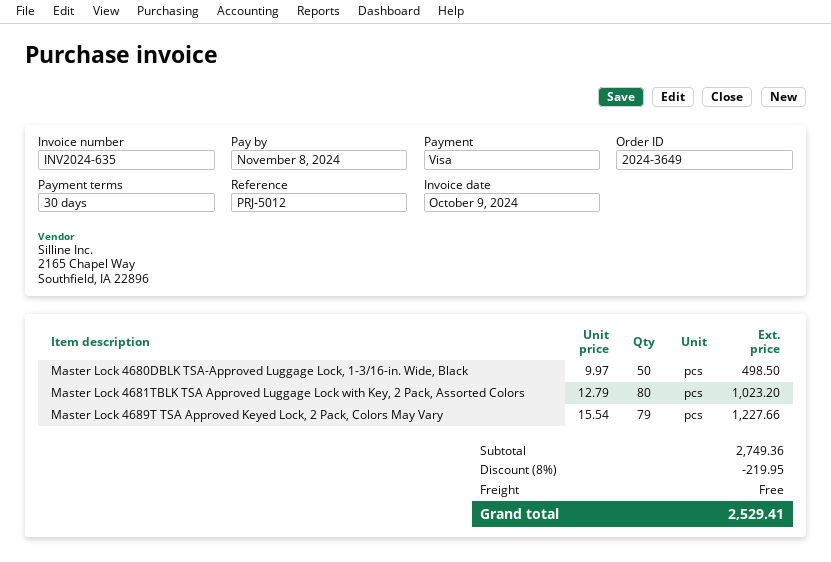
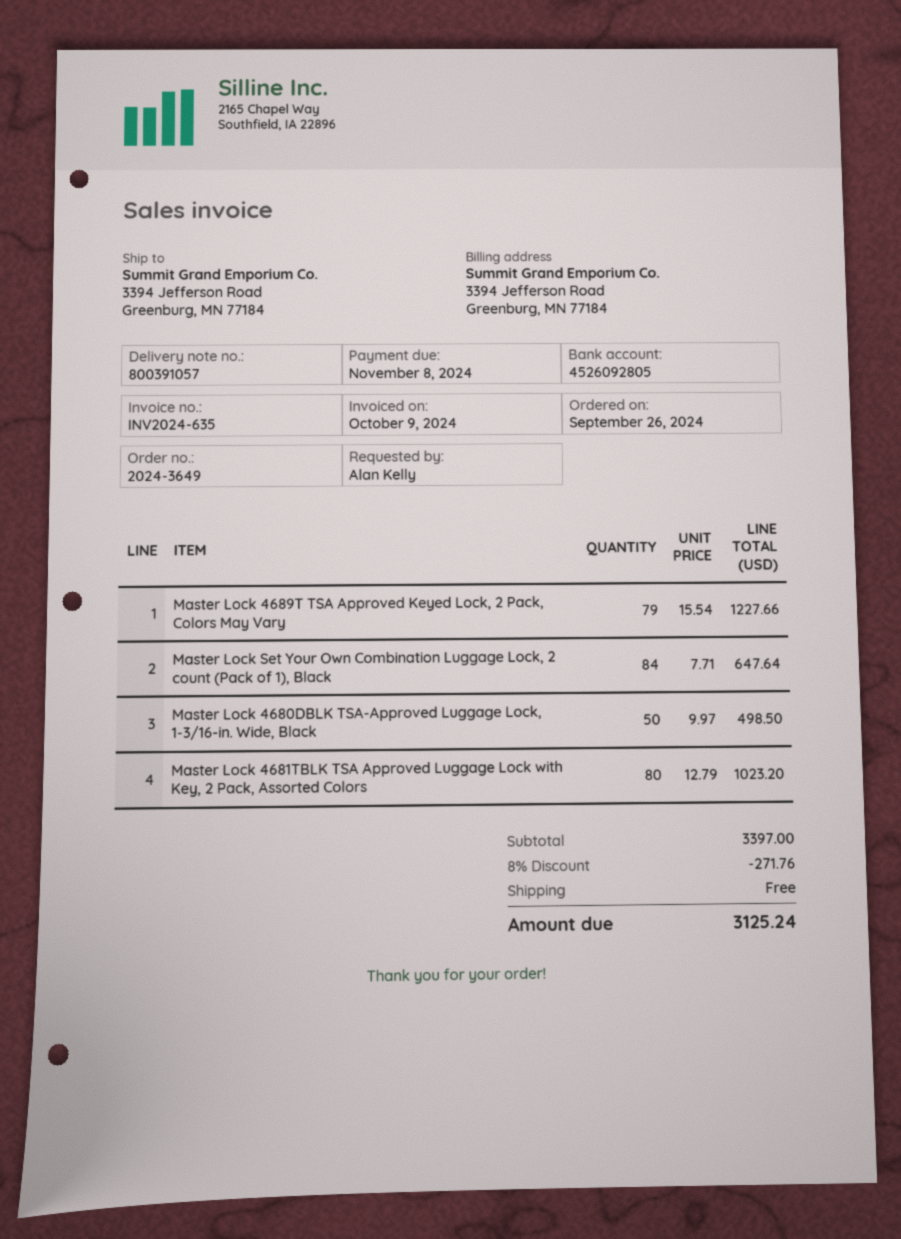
Master Lock Set Your Own Combination Luggage Lock, 2 count (Pack of 1), Black: none -> 84 x 7.71 = 647.64
subtotal: 2749.36 -> 3397.00
discount: 8% = 219.95 -> 8% = 271.76
total: 2529.41 -> 3125.24

